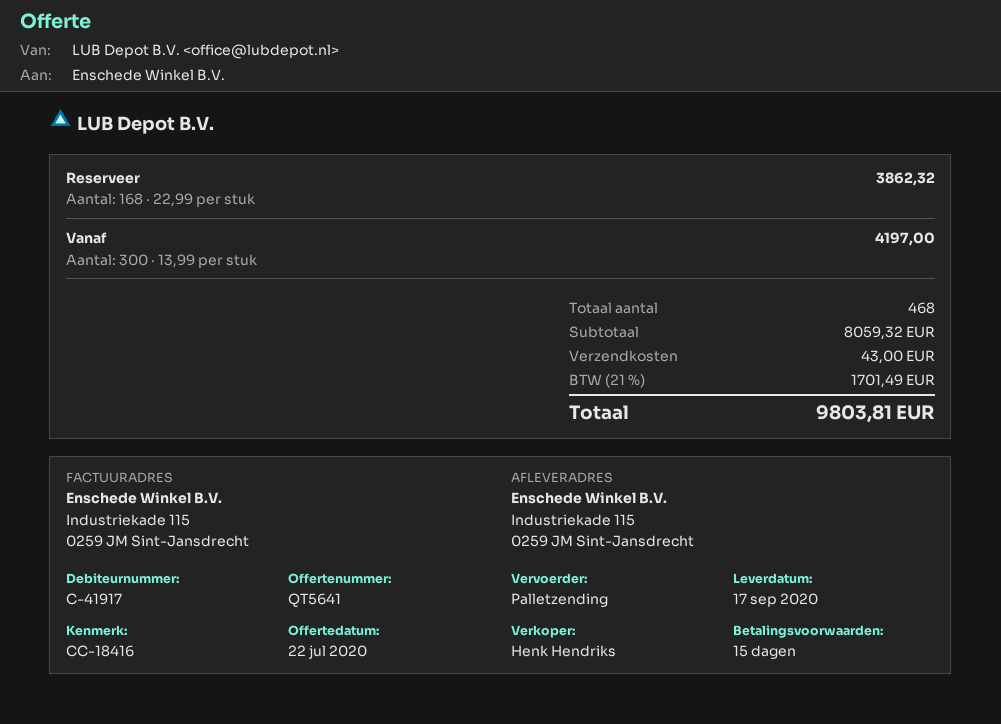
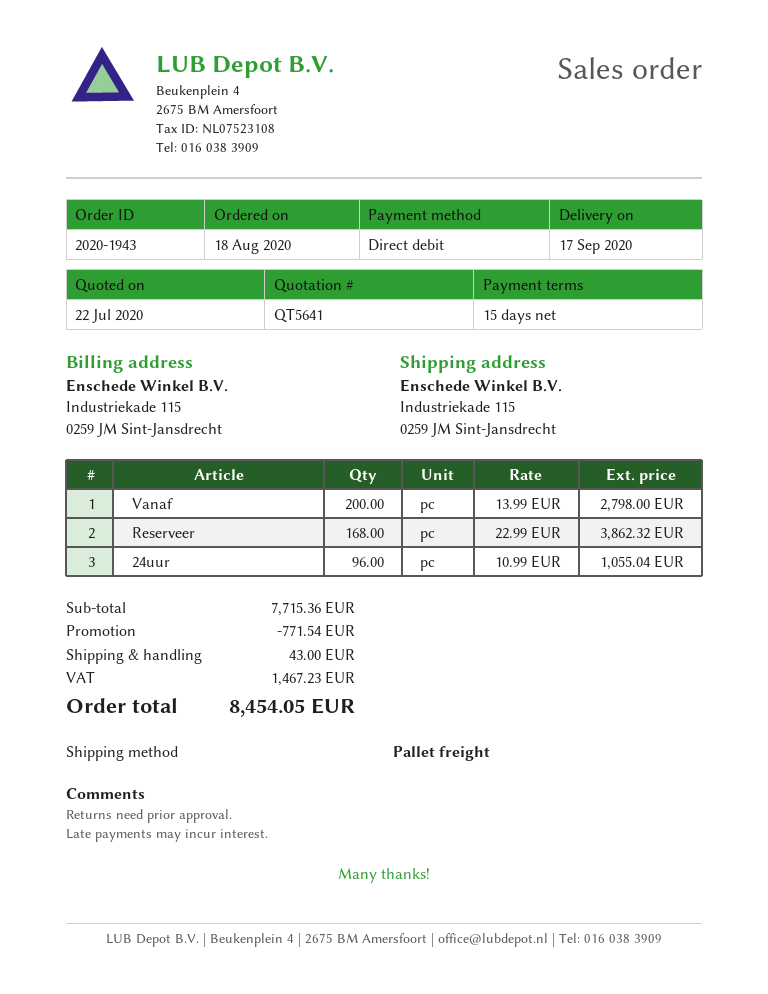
Vanaf: 300 x 13.99 = 4197.00 -> 200 x 13.99 = 2798.00
24uur: none -> 96 x 10.99 = 1055.04
subtotal: 8059.32 -> 7715.36
discount: none -> 771.54
tax: 1701.49 -> 1467.23
total: 9803.81 -> 8454.05

